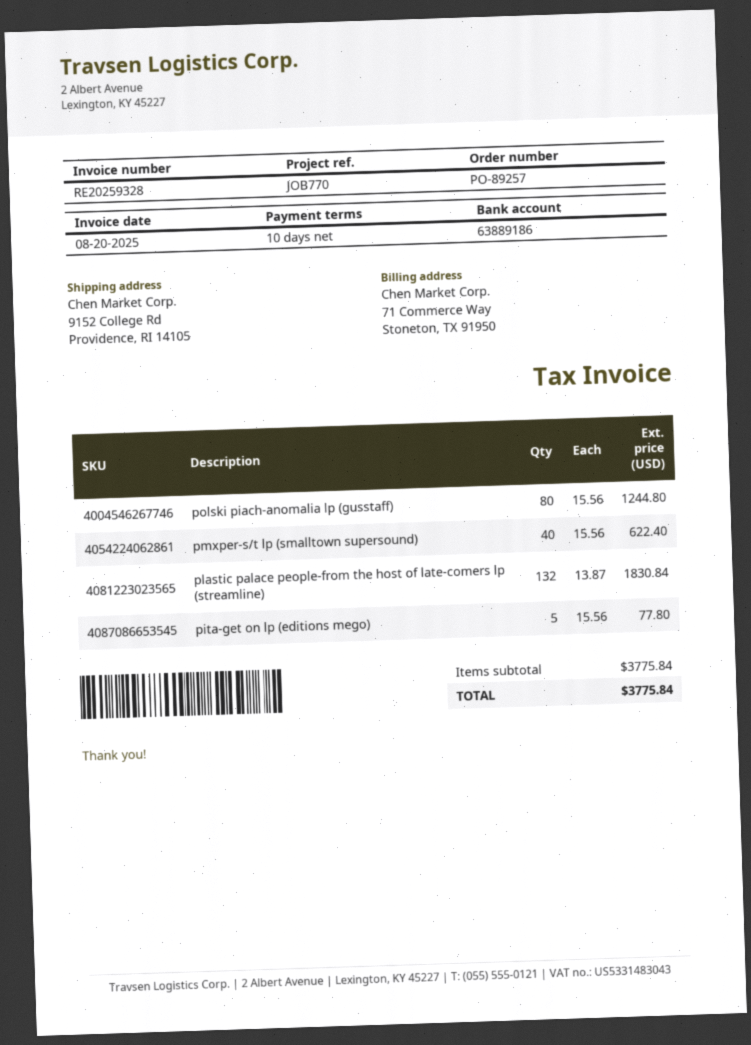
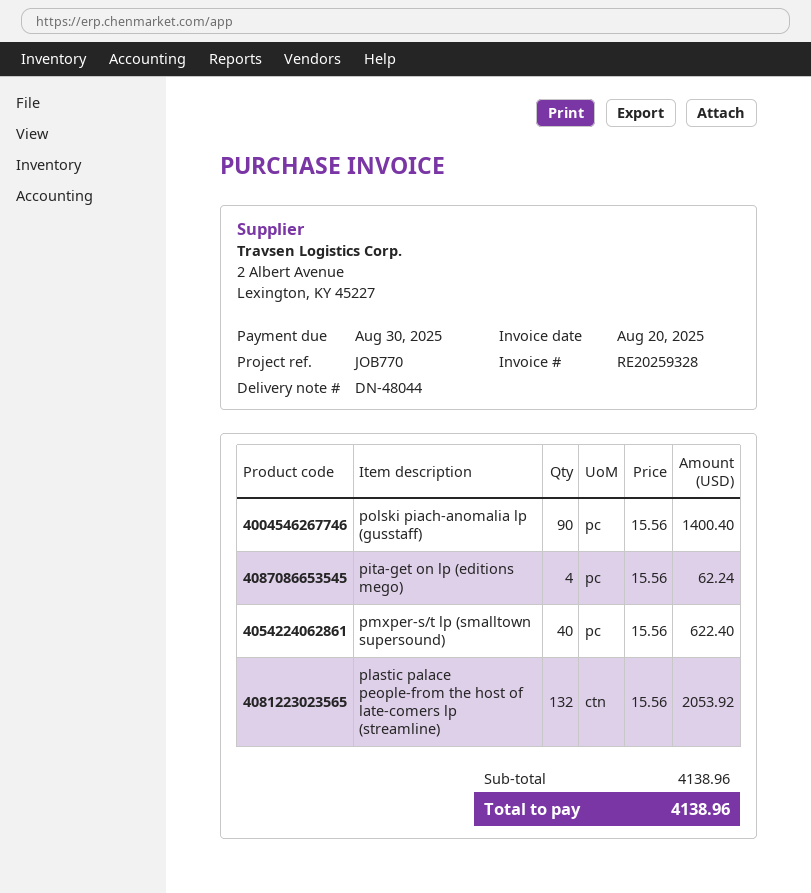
polski piach-anomalia lp (gusstaff): 80 x 15.56 = 1244.80 -> 90 x 15.56 = 1400.40
plastic palace people-from the host of late-comers lp (streamline): 132 x 13.87 = 1830.84 -> 132 x 15.56 = 2053.92
pita-get on lp (editions mego): 5 x 15.56 = 77.80 -> 4 x 15.56 = 62.24
subtotal: 3775.84 -> 4138.96
total: 3775.84 -> 4138.96

